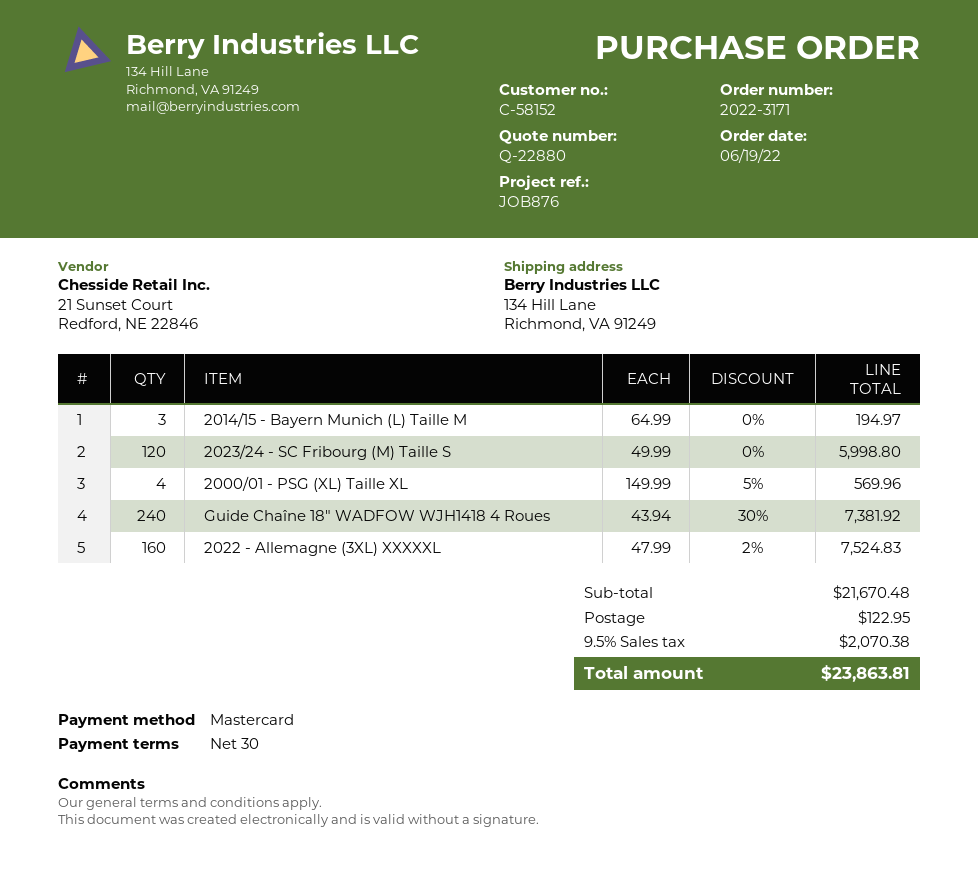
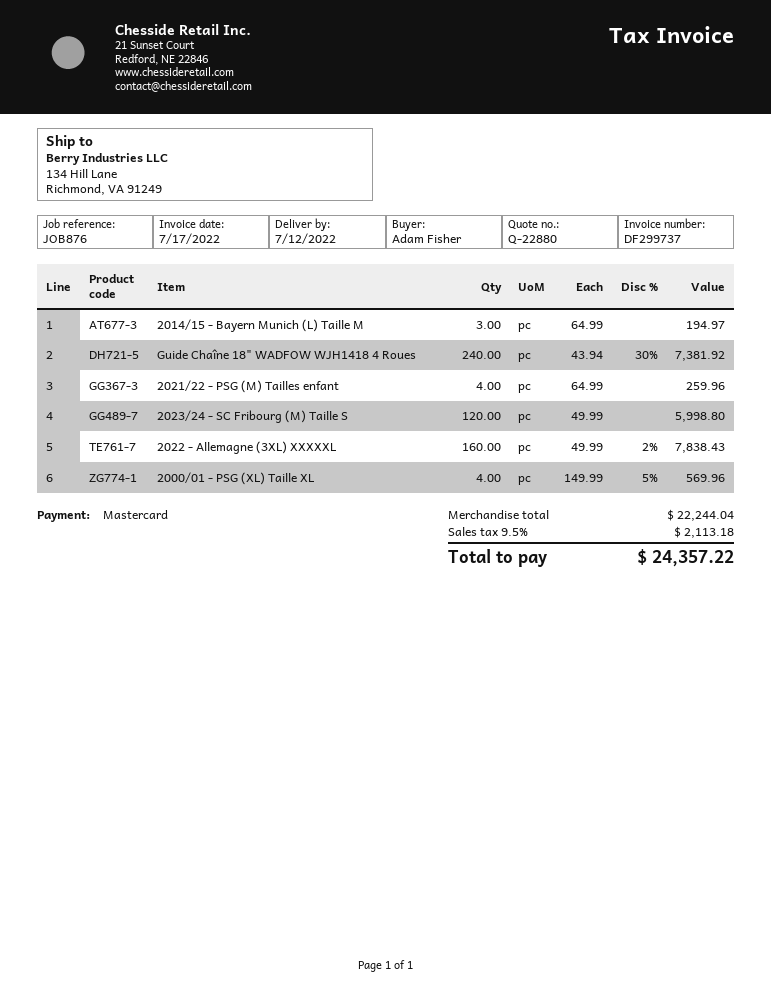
2022 - Allemagne (3XL) XXXXXL: 160 x 47.99 - 2% = 7524.83 -> 160 x 49.99 - 2% = 7838.43
2021/22 - PSG (M) Tailles enfant: none -> 4 x 64.99 = 259.96
subtotal: 21670.48 -> 22244.04
shipping: 122.95 -> none
tax: 9.5% = 2070.38 -> 9.5% = 2113.18
total: 23863.81 -> 24357.22

